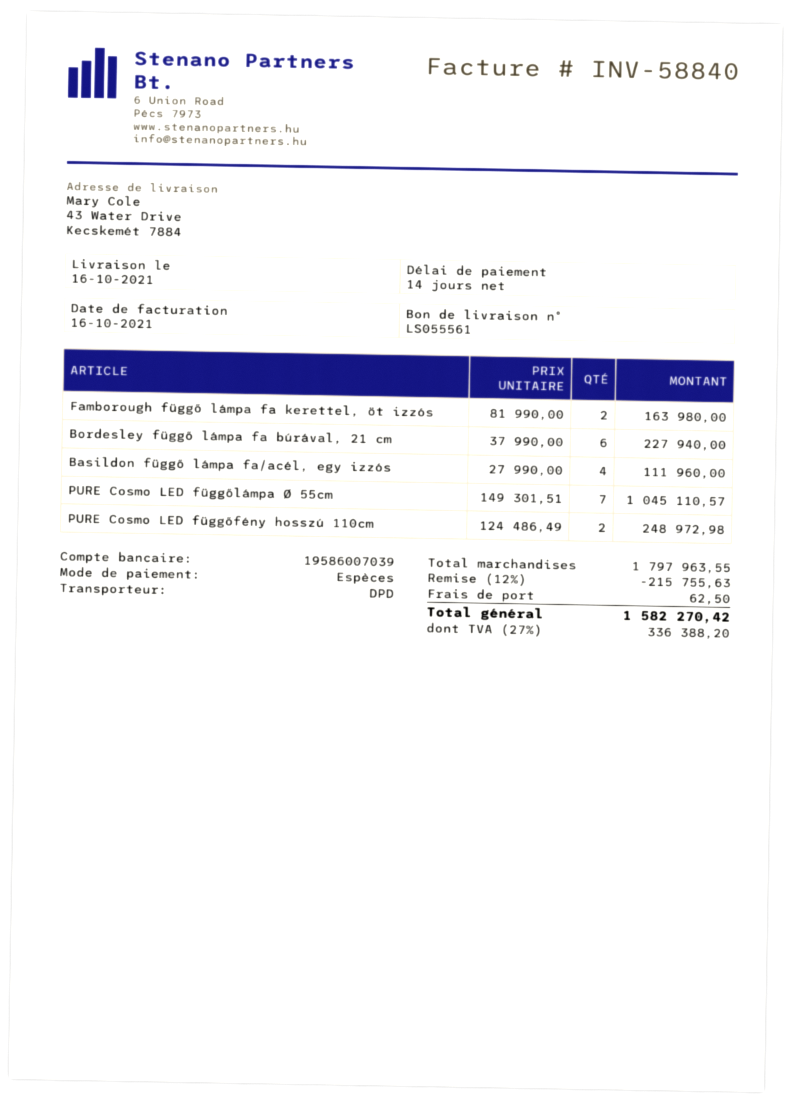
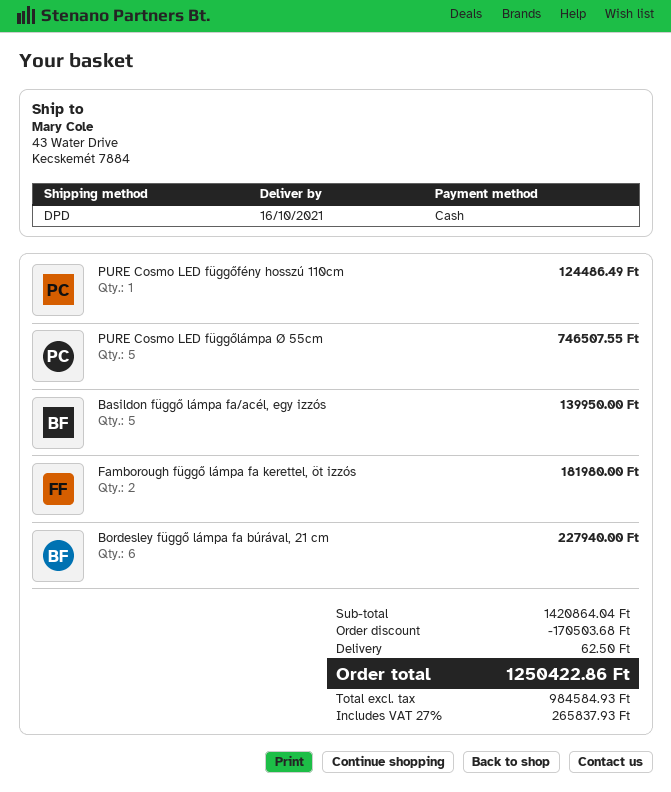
Famborough függő lámpa fa kerettel, öt izzós: 2 for 163980.00 -> 2 for 181980.00
Basildon függő lámpa fa/acél, egy izzós: 4 for 111960.00 -> 5 for 139950.00
PURE Cosmo LED függőlámpa Ø 55cm: 7 for 1045110.57 -> 5 for 746507.55
PURE Cosmo LED függőfény hosszú 110cm: 2 for 248972.98 -> 1 for 124486.49
subtotal: 1797963.55 -> 1420864.04
discount: 215755.63 -> 170503.68
tax: 27% = 336388.20 -> 27% = 265837.93
total: 1582270.42 -> 1250422.86

